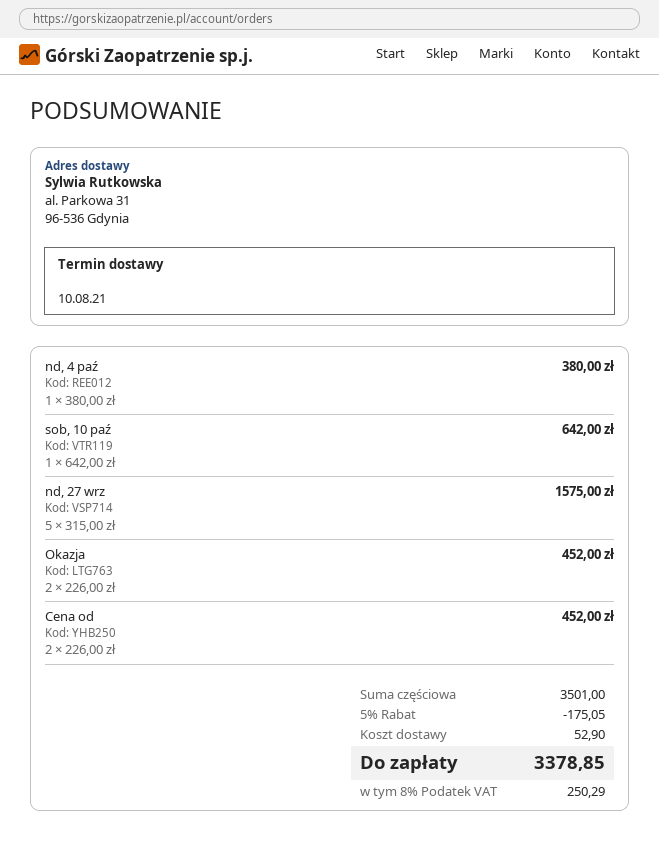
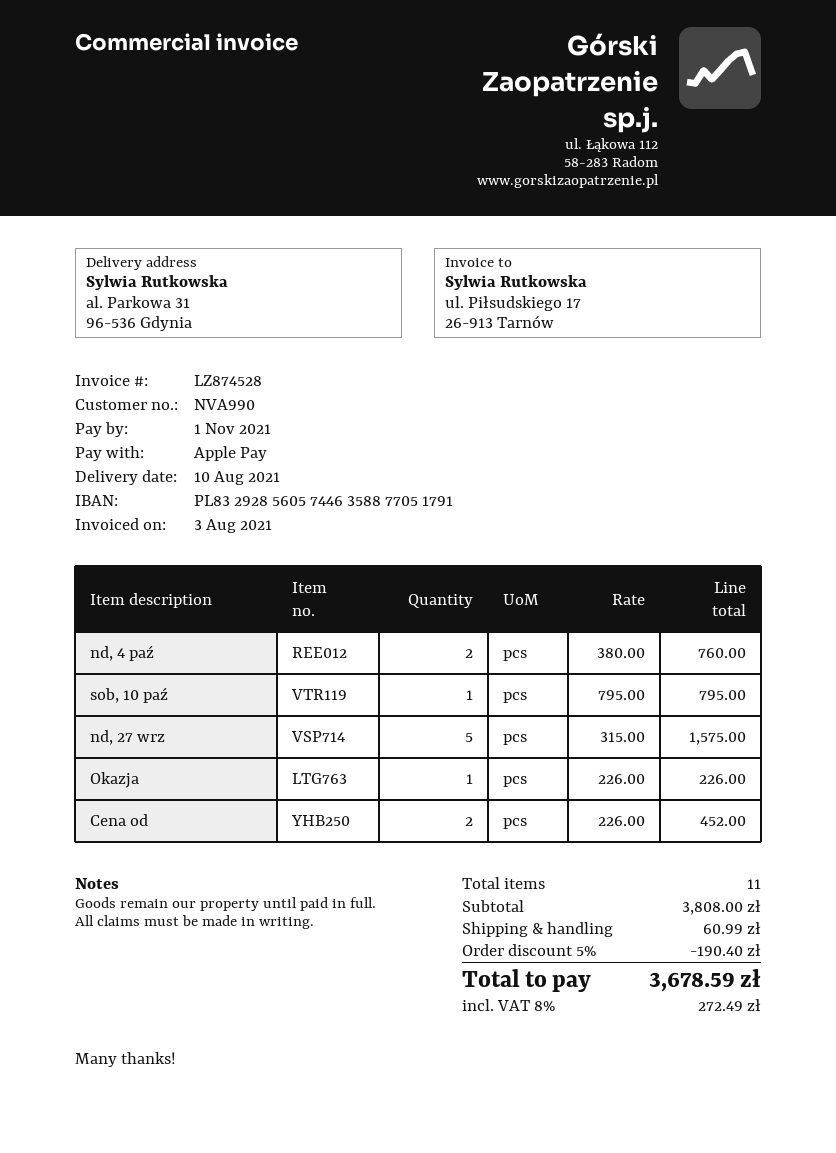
nd, 4 paź: 1 x 380.00 = 380.00 -> 2 x 380.00 = 760.00
sob, 10 paź: 1 x 642.00 = 642.00 -> 1 x 795.00 = 795.00
Okazja: 2 x 226.00 = 452.00 -> 1 x 226.00 = 226.00
subtotal: 3501.00 -> 3808.00
discount: 5% = 175.05 -> 5% = 190.40
shipping: 52.90 -> 60.99
tax: 8% = 250.29 -> 8% = 272.49
total: 3378.85 -> 3678.59

